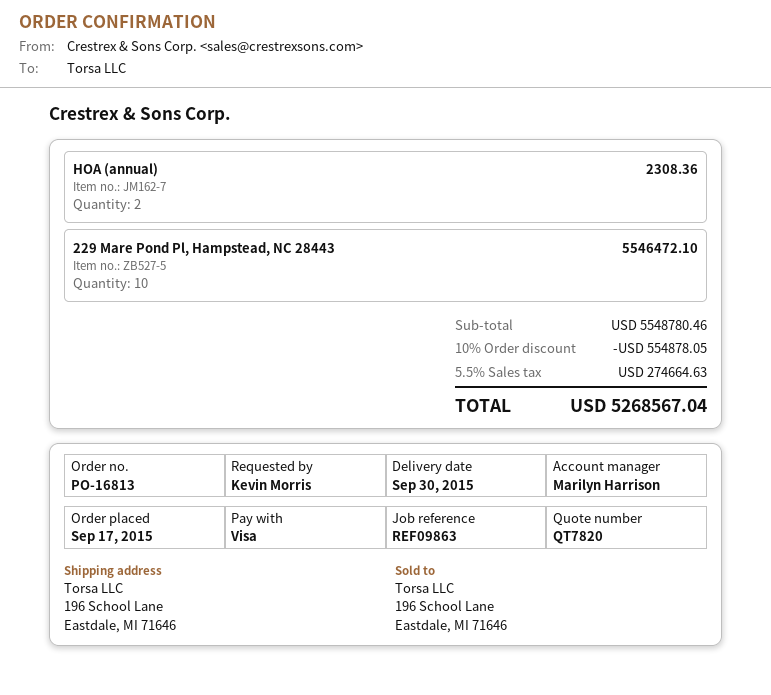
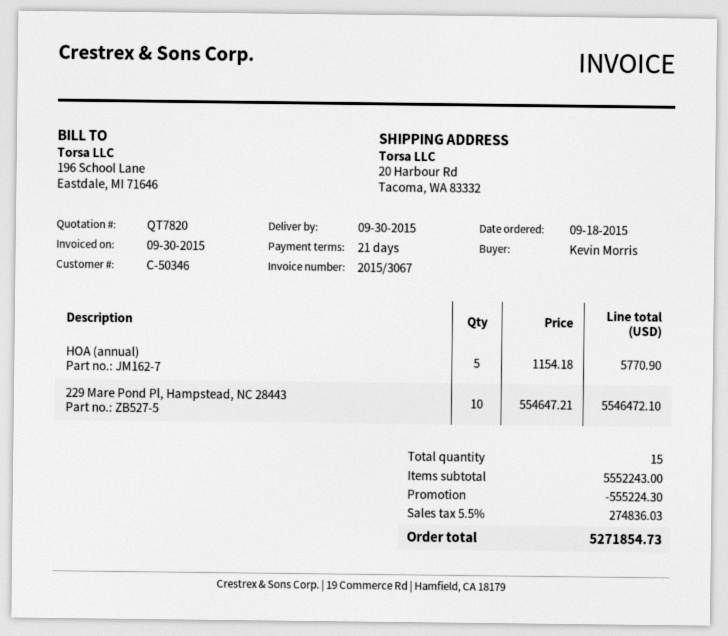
order date: 2015-09-17 -> 2015-09-18
ship to: 196 School Lane, Eastdale, MI 71646 -> 20 Harbour Rd, Tacoma, WA 83332
HOA (annual): 2 for 2308.36 -> 5 for 5770.90
subtotal: 5548780.46 -> 5552243.00
discount: 554878.05 -> 555224.30
tax: 5.5% = 274664.63 -> 5.5% = 274836.03
total: 5268567.04 -> 5271854.73

